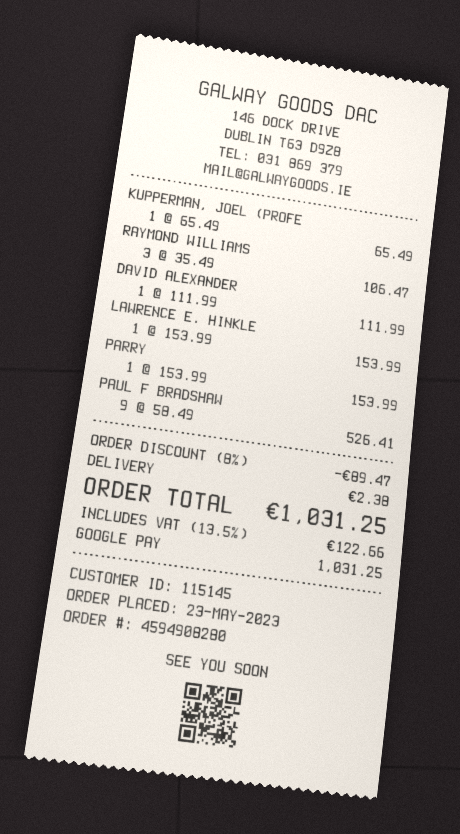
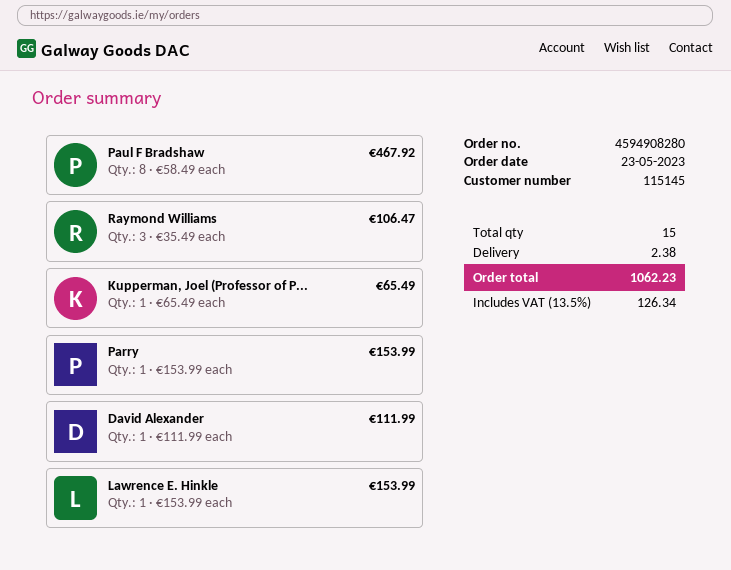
PAUL F BRADSHAW: 9 x 58.49 = 526.41 -> 8 x 58.49 = 467.92
discount: 8% = 89.47 -> none
tax: 13.5% = 122.66 -> 13.5% = 126.34
total: 1031.25 -> 1062.23

